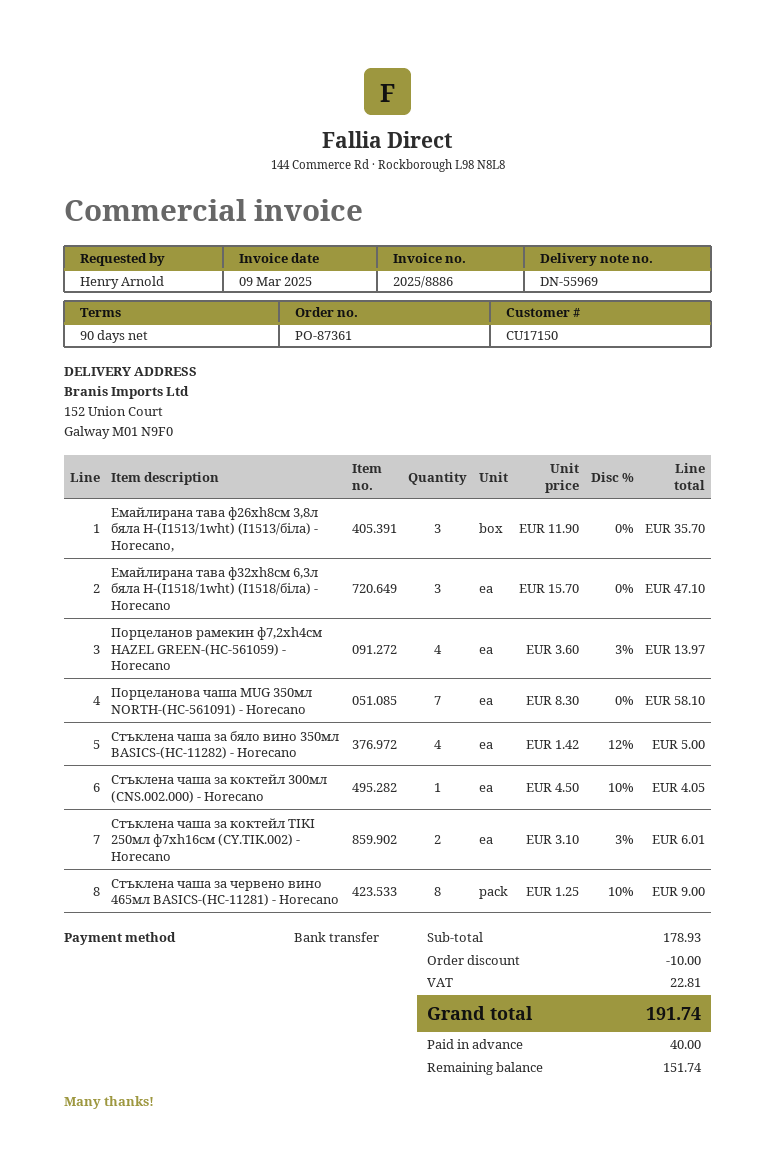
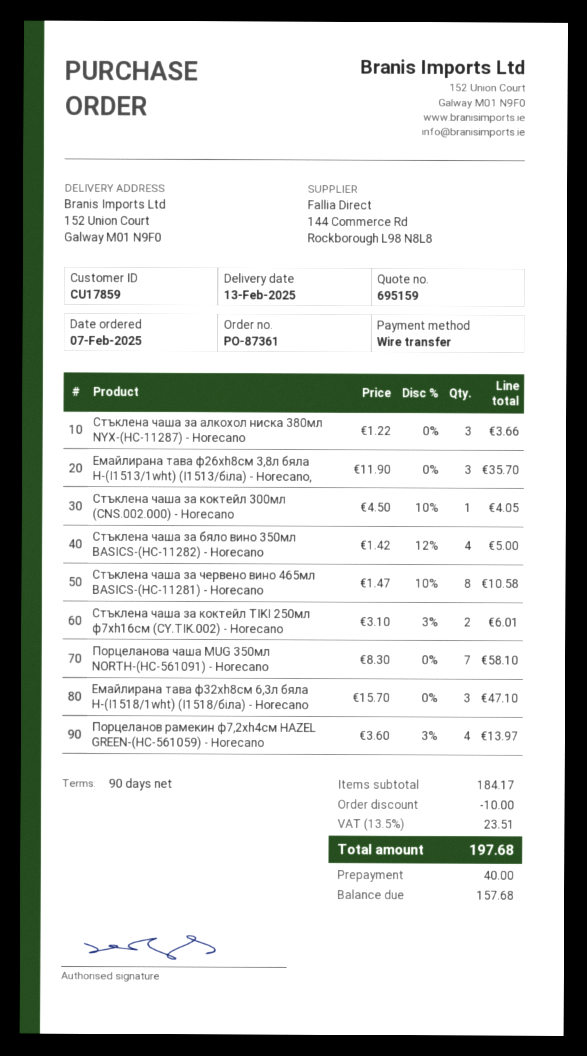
customer number: CU17150 -> CU17859
Стъклена чаша за червено вино 465мл BASICS-(HC-11281) - Horecano: 8 x 1.25 - 10% = 9.00 -> 8 x 1.47 - 10% = 10.58
Стъклена чаша за алкохол ниска 380мл NYX-(HC-11287) - Horecano: none -> 3 x 1.22 = 3.66
subtotal: 178.93 -> 184.17
tax: 22.81 -> 23.51
total: 191.74 -> 197.68
balance: 151.74 -> 157.68

